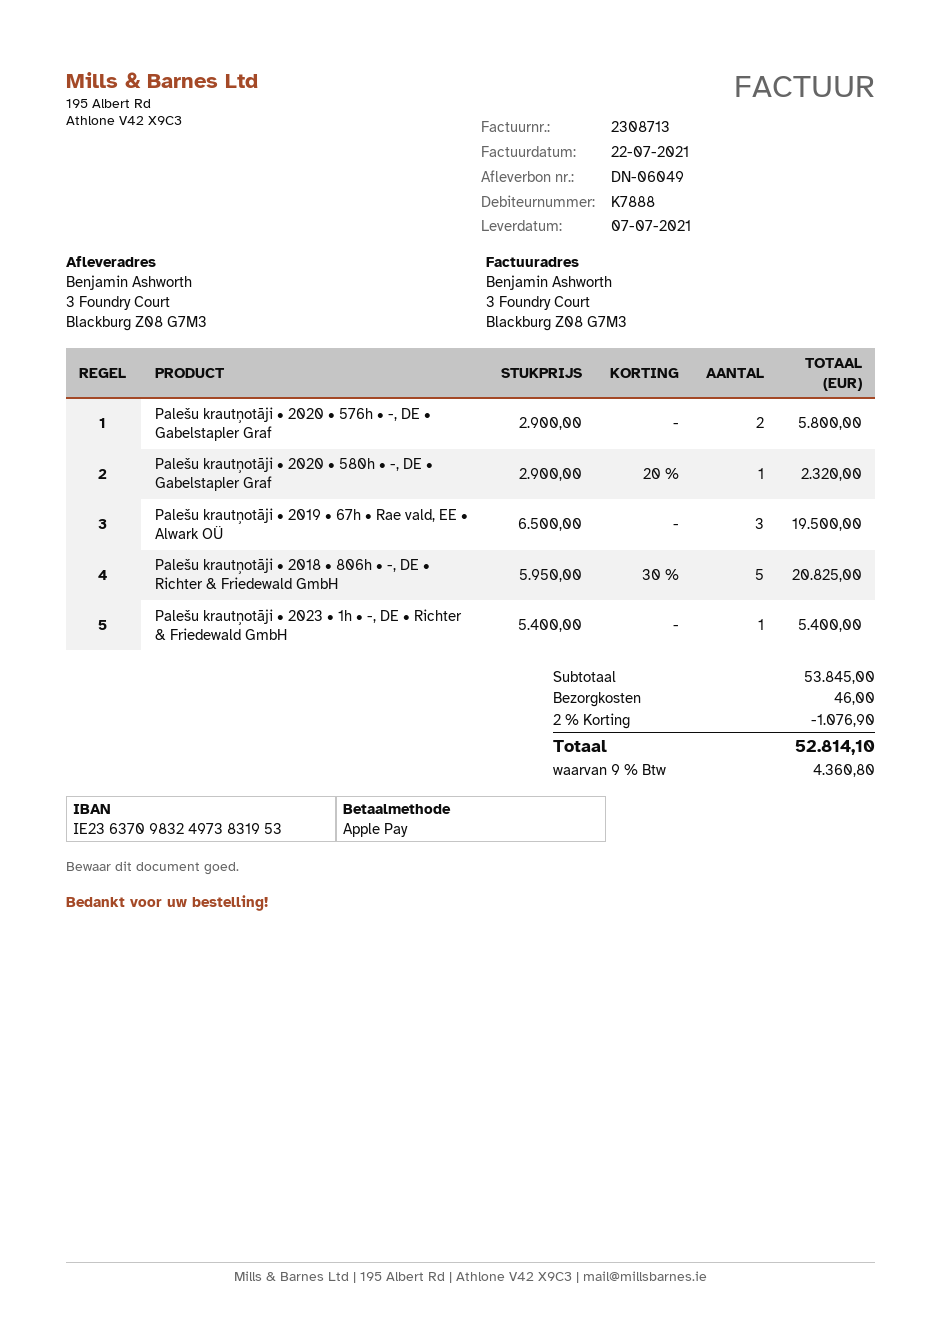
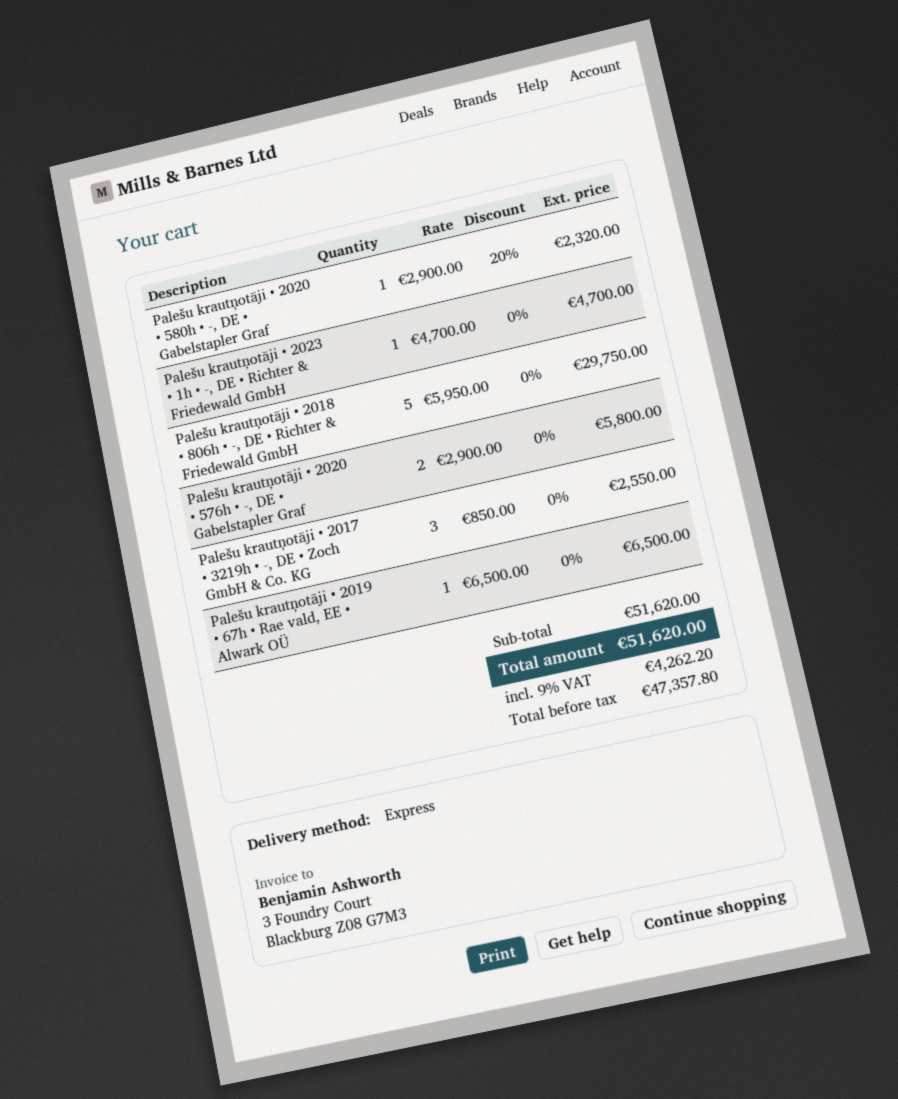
Palešu krautņotāji • 2019 • 67h • Rae vald, EE • Alwark OÜ: 3 x 6500.00 = 19500.00 -> 1 x 6500.00 = 6500.00
Palešu krautņotāji • 2018 • 806h • -, DE • Richter & Friedewald GmbH: 5 x 5950.00 - 30% = 20825.00 -> 5 x 5950.00 = 29750.00
Palešu krautņotāji • 2023 • 1h • -, DE • Richter & Friedewald GmbH: 1 x 5400.00 = 5400.00 -> 1 x 4700.00 = 4700.00
Palešu krautņotāji • 2017 • 3219h • -, DE • Zoch GmbH & Co. KG: none -> 3 x 850.00 = 2550.00
subtotal: 53845.00 -> 51620.00
discount: 2% = 1076.90 -> none
shipping: 46.00 -> none
tax: 9% = 4360.80 -> 9% = 4262.20
total: 52814.10 -> 51620.00

